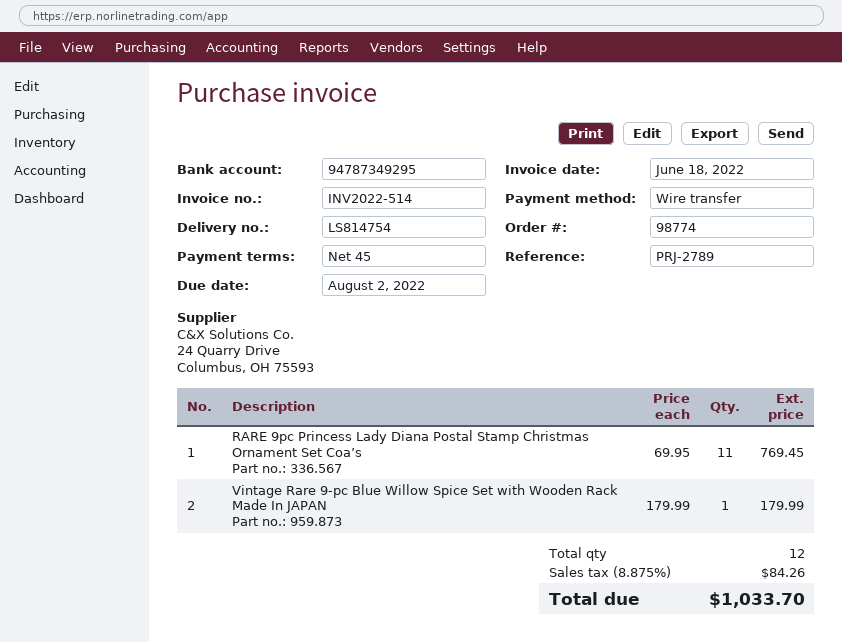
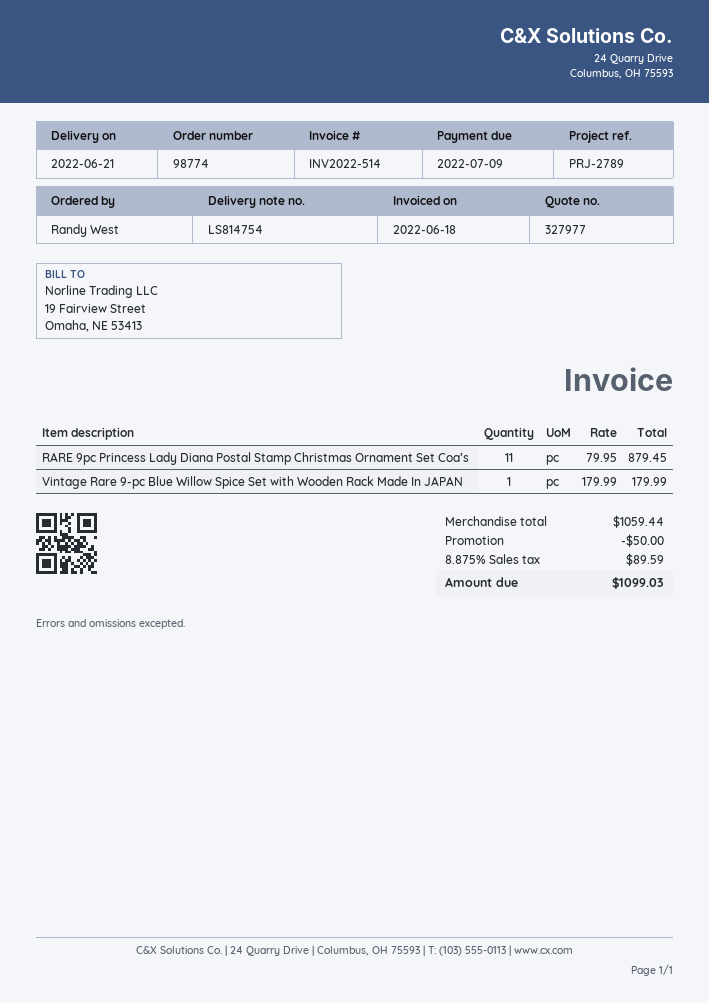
due date: 2022-08-02 -> 2022-07-09
RARE 9pc Princess Lady Diana Postal Stamp Christmas Ornament Set Coa’s: 11 x 69.95 = 769.45 -> 11 x 79.95 = 879.45
discount: none -> 50.00
tax: 8.875% = 84.26 -> 8.875% = 89.59
total: 1033.70 -> 1099.03

